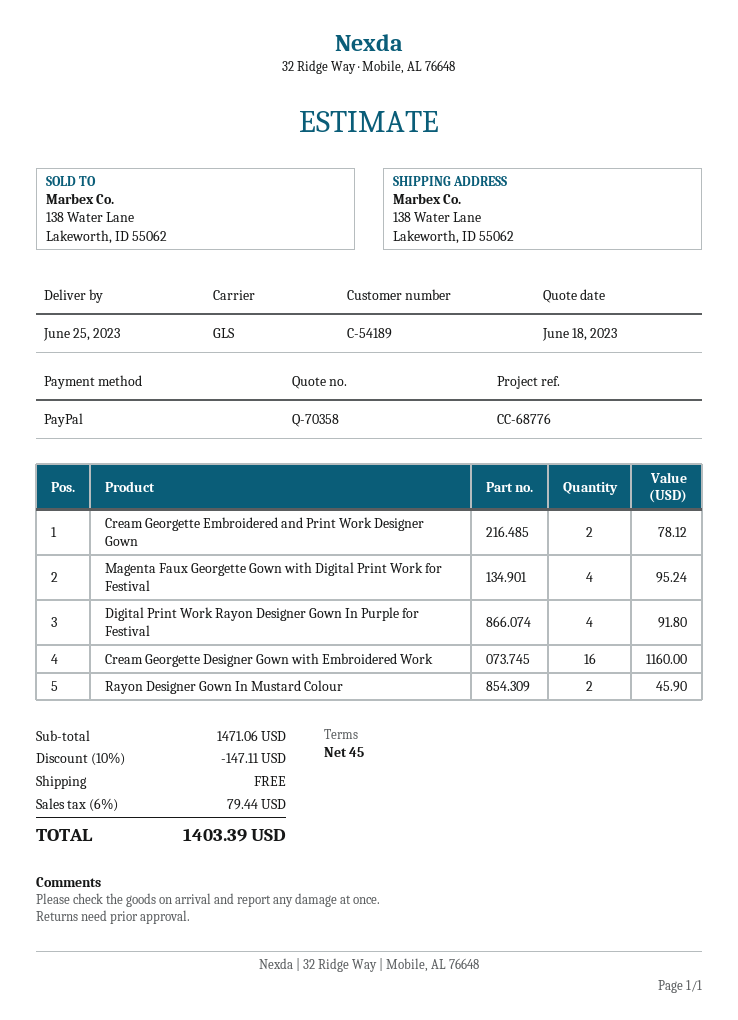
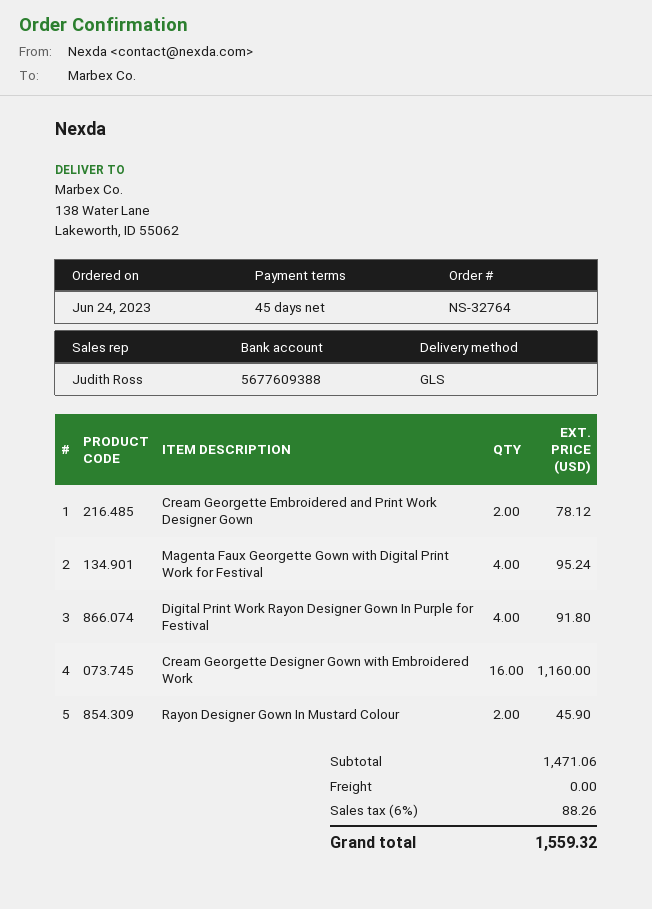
discount: 10% = 147.11 -> none
tax: 6% = 79.44 -> 6% = 88.26
total: 1403.39 -> 1559.32

